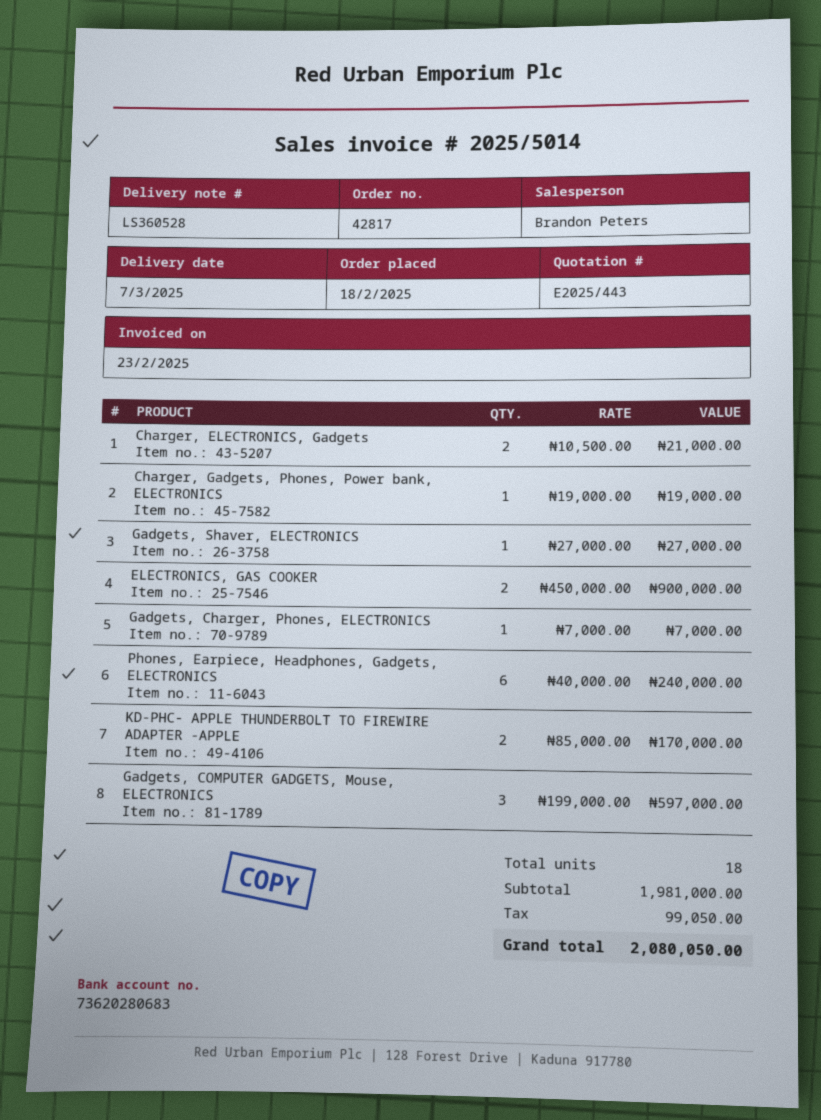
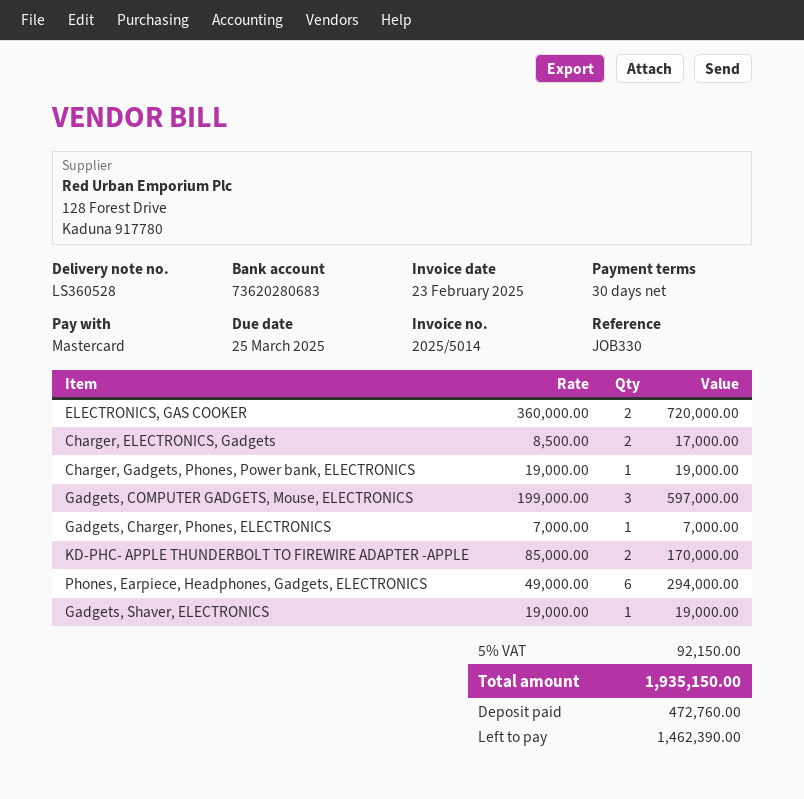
Charger, ELECTRONICS, Gadgets: 2 x 10500.00 = 21000.00 -> 2 x 8500.00 = 17000.00
Gadgets, Shaver, ELECTRONICS: 1 x 27000.00 = 27000.00 -> 1 x 19000.00 = 19000.00
ELECTRONICS, GAS COOKER: 2 x 450000.00 = 900000.00 -> 2 x 360000.00 = 720000.00
Phones, Earpiece, Headphones, Gadgets, ELECTRONICS: 6 x 40000.00 = 240000.00 -> 6 x 49000.00 = 294000.00
tax: 99050.00 -> 92150.00
total: 2080050.00 -> 1935150.00

